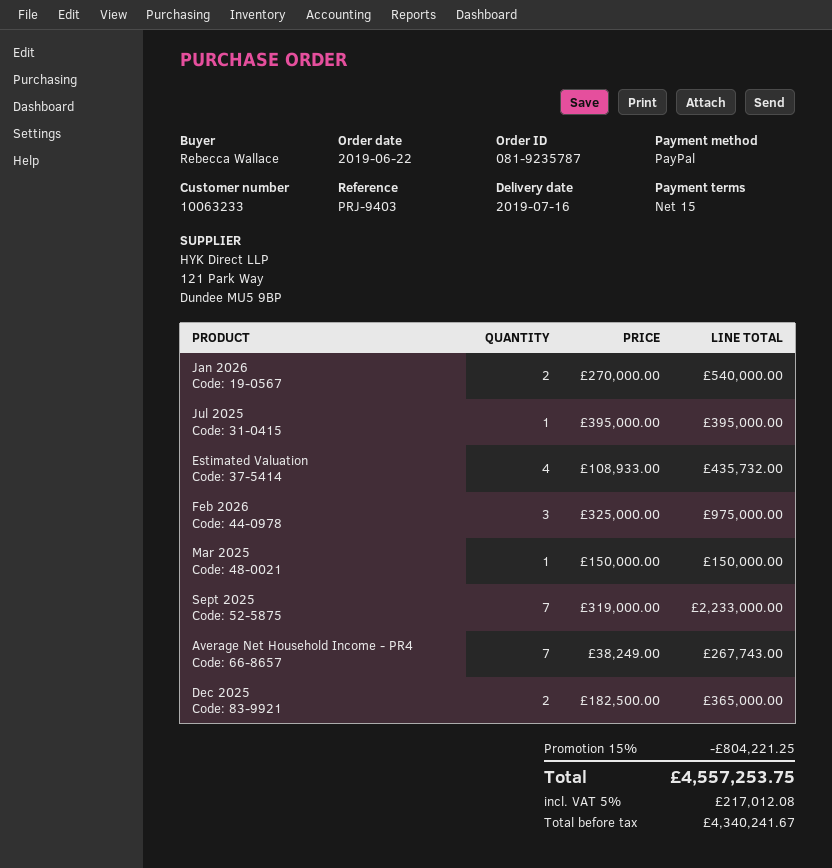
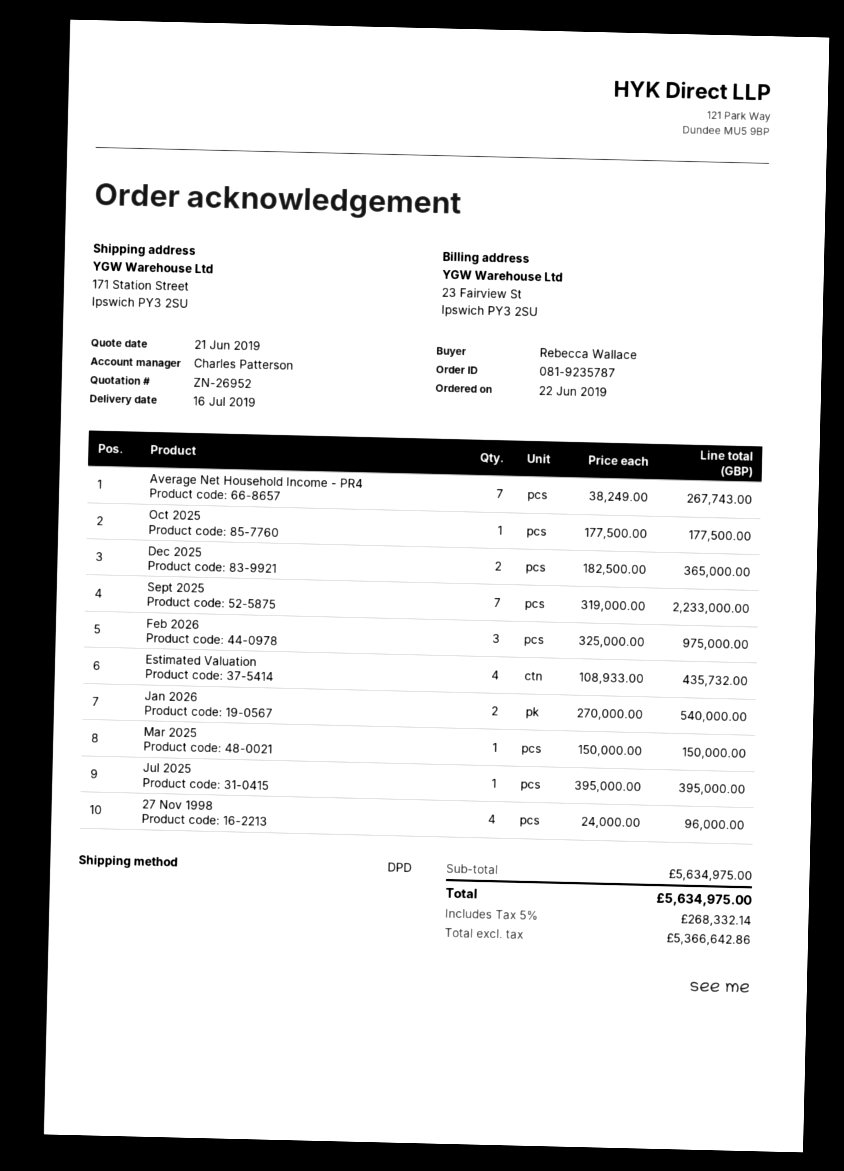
Oct 2025: none -> 1 x 177500.00 = 177500.00
27 Nov 1998: none -> 4 x 24000.00 = 96000.00
discount: 15% = 804221.25 -> none
net: 4340241.67 -> 5366642.86
tax: 5% = 217012.08 -> 5% = 268332.14
total: 4557253.75 -> 5634975.00

